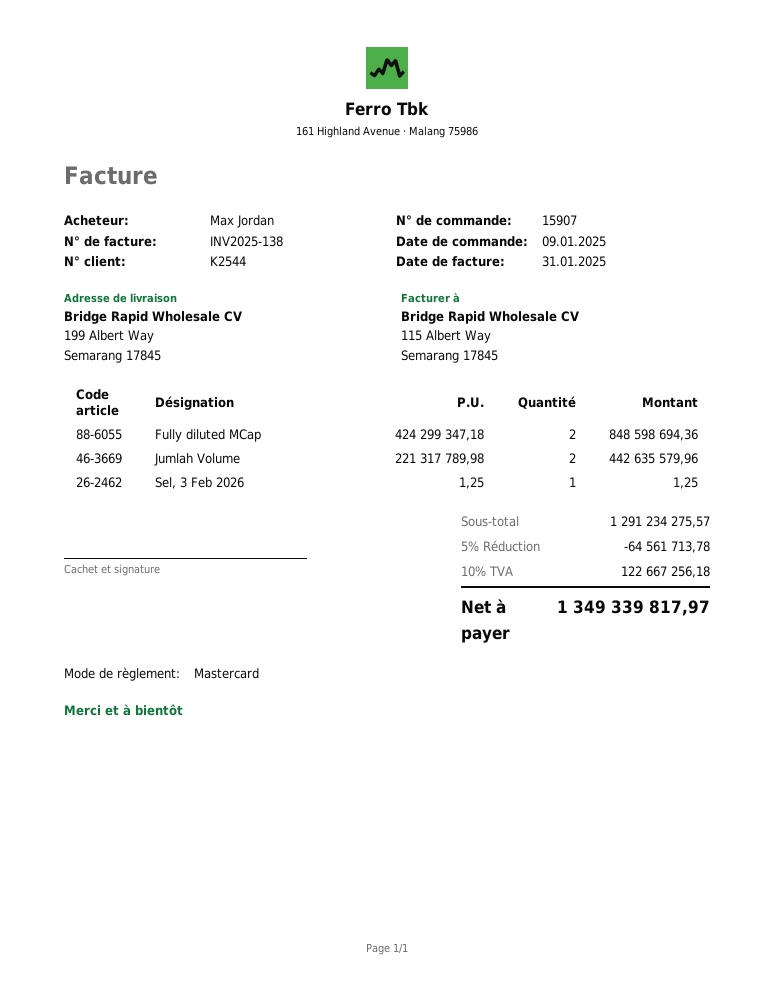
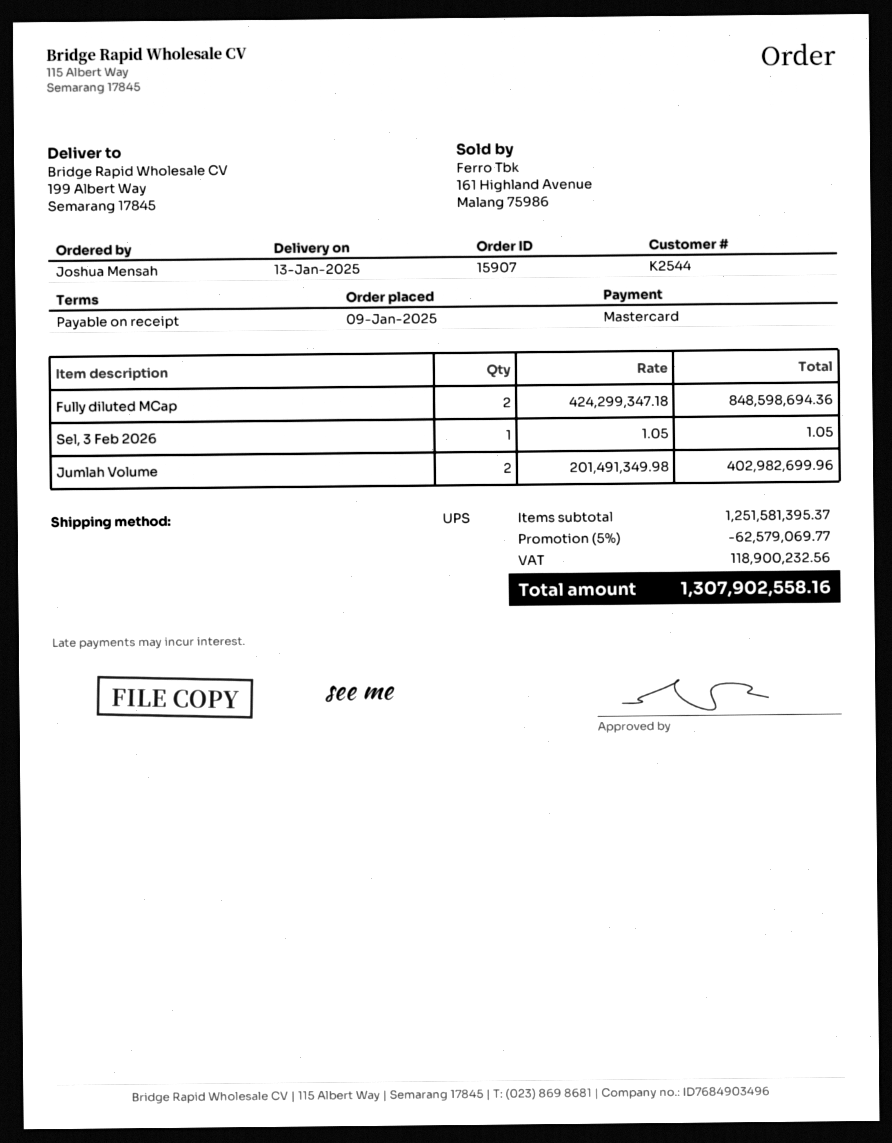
ordered by: Max Jordan -> Joshua Mensah
Jumlah Volume: 2 x 221317789.98 = 442635579.96 -> 2 x 201491349.98 = 402982699.96
Sel, 3 Feb 2026: 1 x 1.25 = 1.25 -> 1 x 1.05 = 1.05
subtotal: 1291234275.57 -> 1251581395.37
discount: 5% = 64561713.78 -> 5% = 62579069.77
tax: 122667256.18 -> 118900232.56
total: 1349339817.97 -> 1307902558.16

